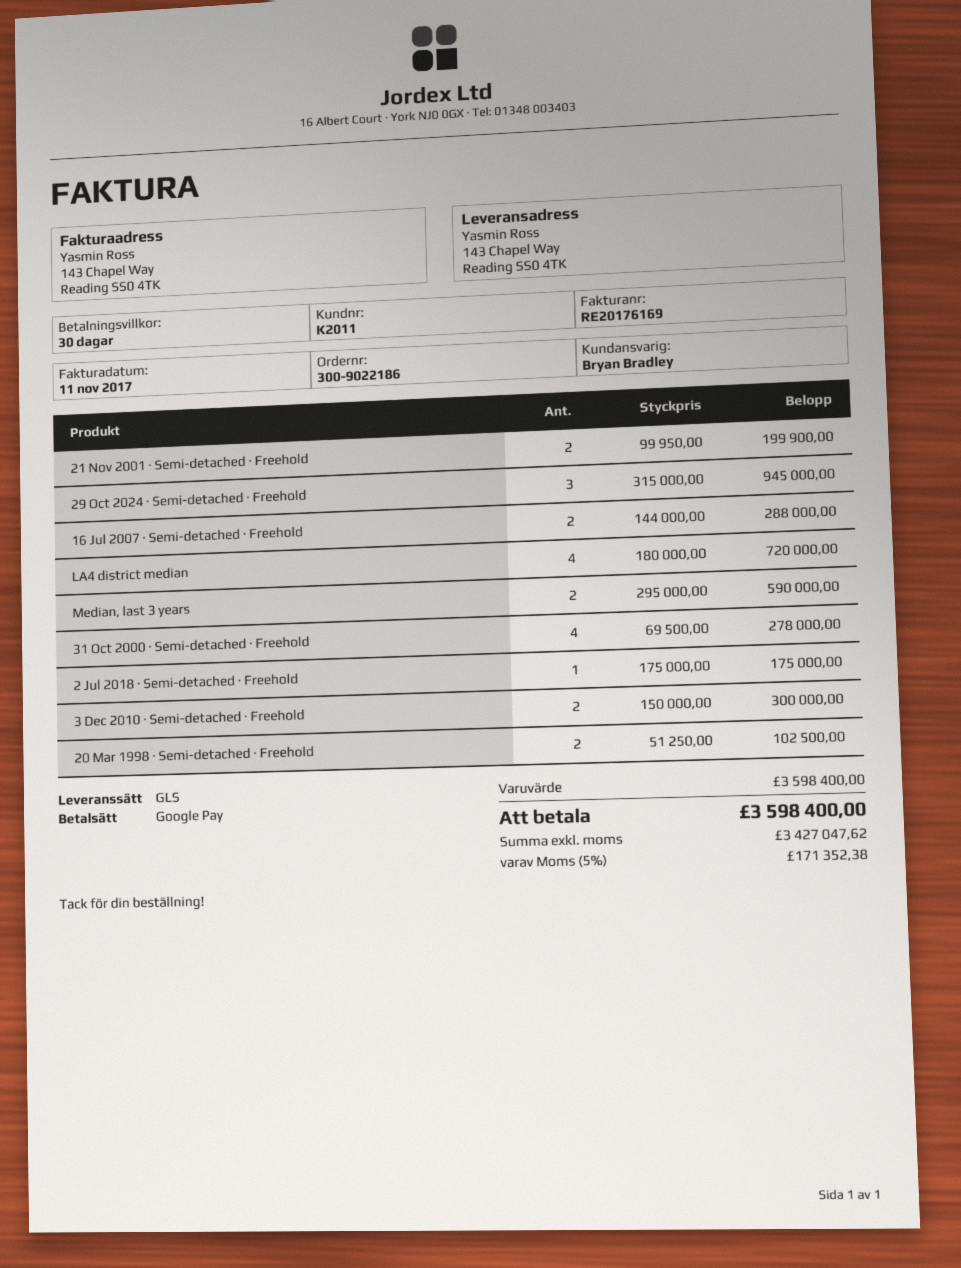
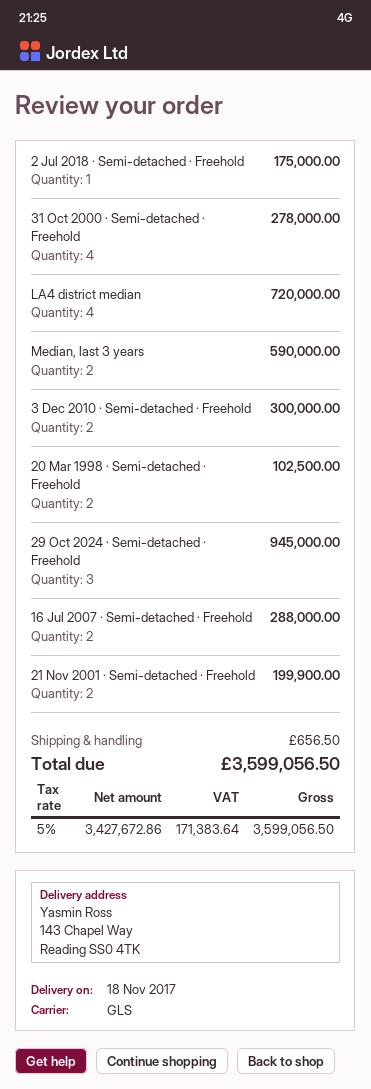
shipping: none -> 656.50
net: 3427047.62 -> 3427672.86
tax: 5% = 171352.38 -> 5% = 171383.64
total: 3598400.00 -> 3599056.50

